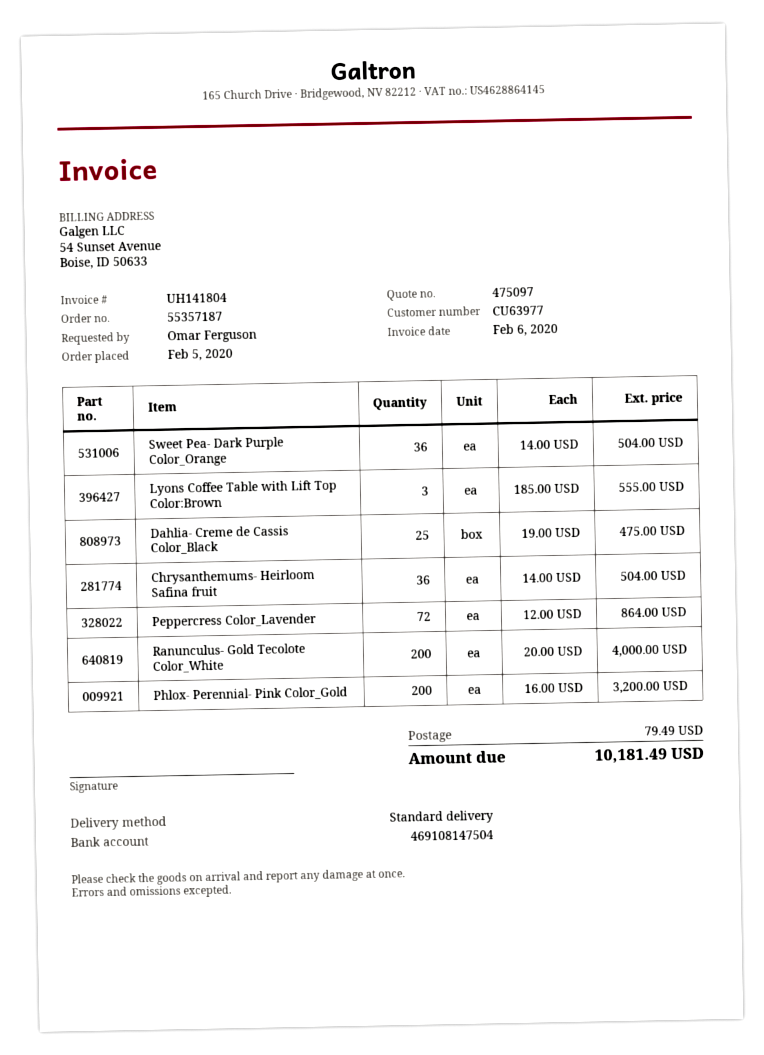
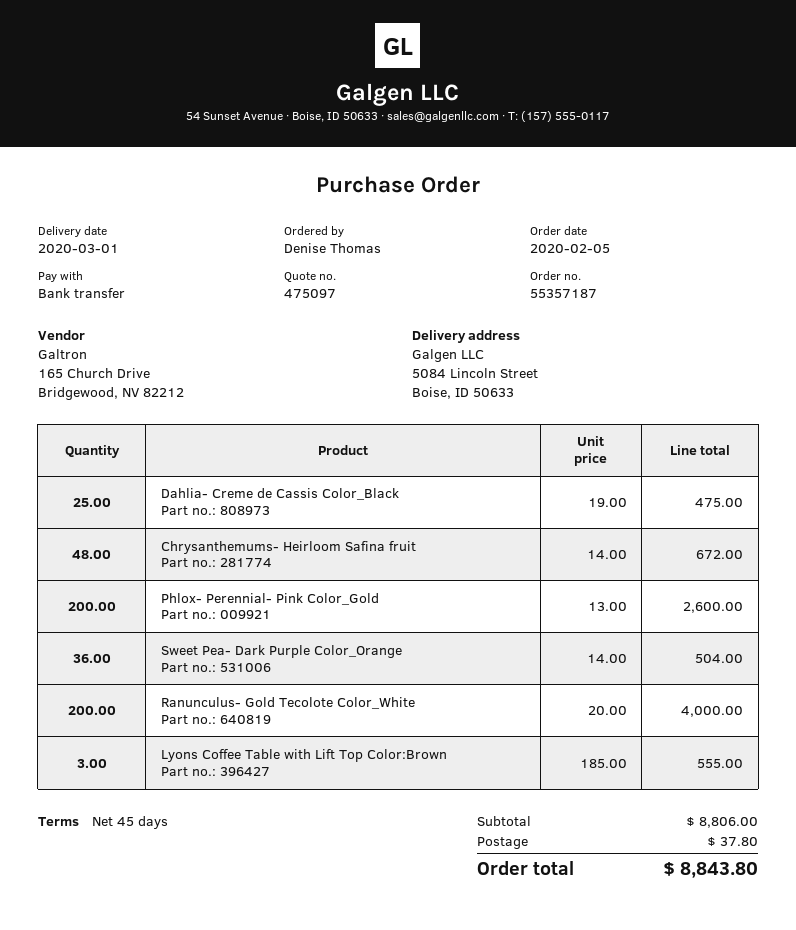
ordered by: Omar Ferguson -> Denise Thomas
Chrysanthemums- Heirloom Safina fruit: 36 x 14.00 = 504.00 -> 48 x 14.00 = 672.00
Peppercress Color_Lavender: 72 x 12.00 = 864.00 -> none
Phlox- Perennial- Pink Color_Gold: 200 x 16.00 = 3200.00 -> 200 x 13.00 = 2600.00
shipping: 79.49 -> 37.80
total: 10181.49 -> 8843.80

